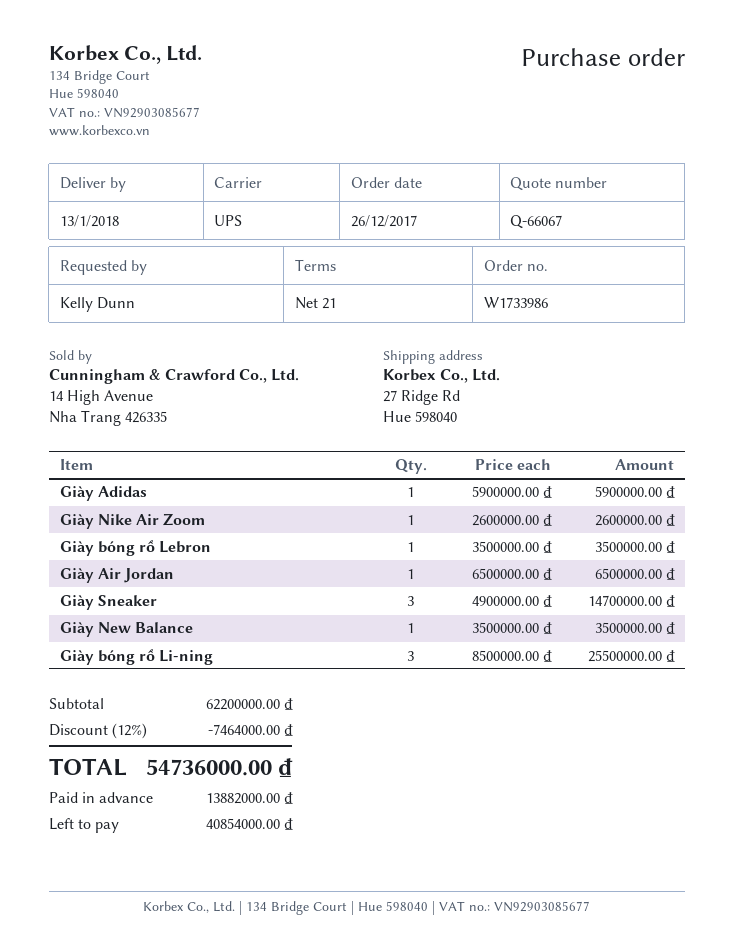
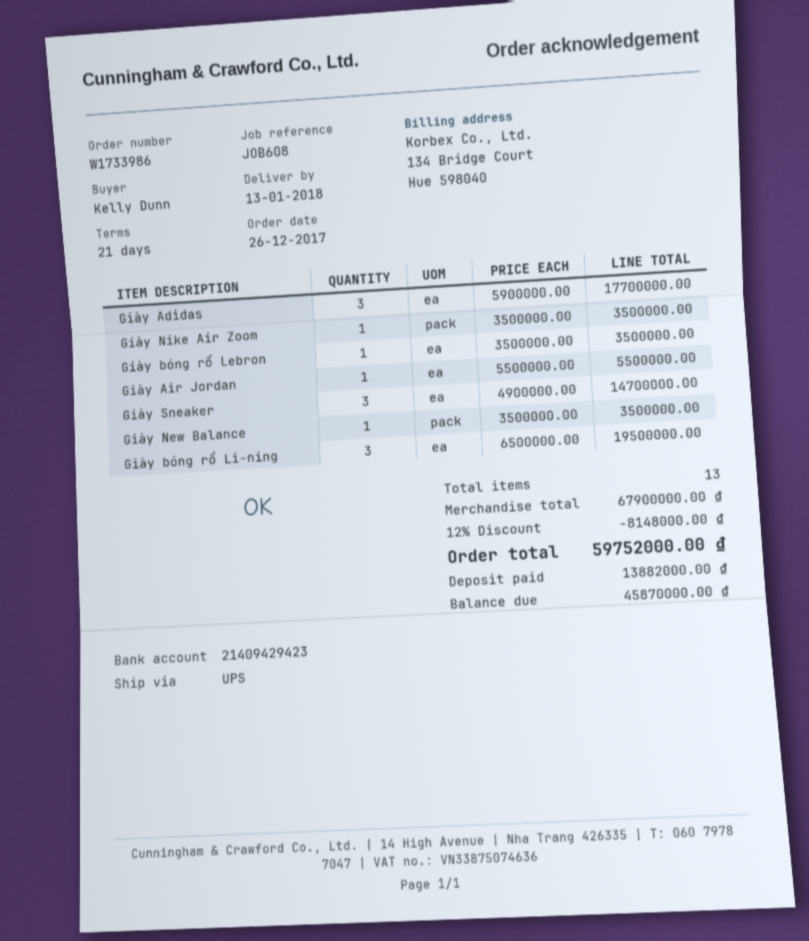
Giày Adidas: 1 x 5900000.00 = 5900000.00 -> 3 x 5900000.00 = 17700000.00
Giày Nike Air Zoom: 1 x 2600000.00 = 2600000.00 -> 1 x 3500000.00 = 3500000.00
Giày Air Jordan: 1 x 6500000.00 = 6500000.00 -> 1 x 5500000.00 = 5500000.00
Giày bóng rổ Li-ning: 3 x 8500000.00 = 25500000.00 -> 3 x 6500000.00 = 19500000.00
subtotal: 62200000.00 -> 67900000.00
discount: 12% = 7464000.00 -> 12% = 8148000.00
total: 54736000.00 -> 59752000.00
balance: 40854000.00 -> 45870000.00

